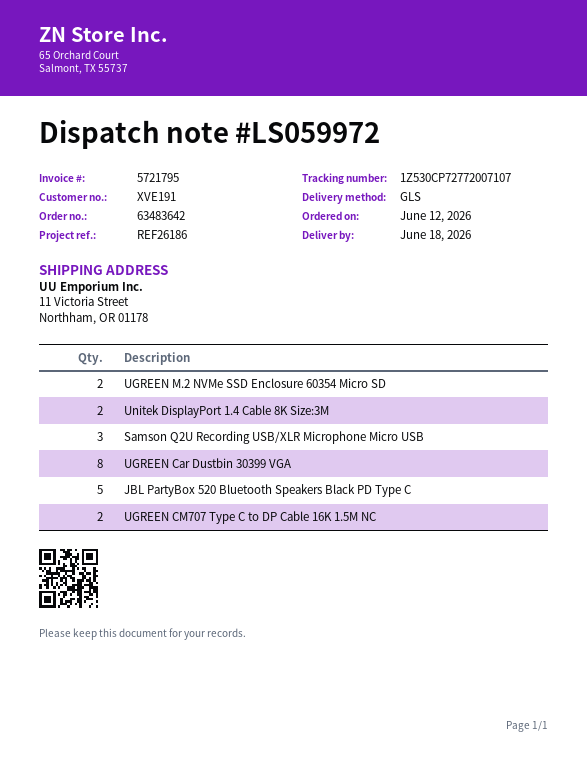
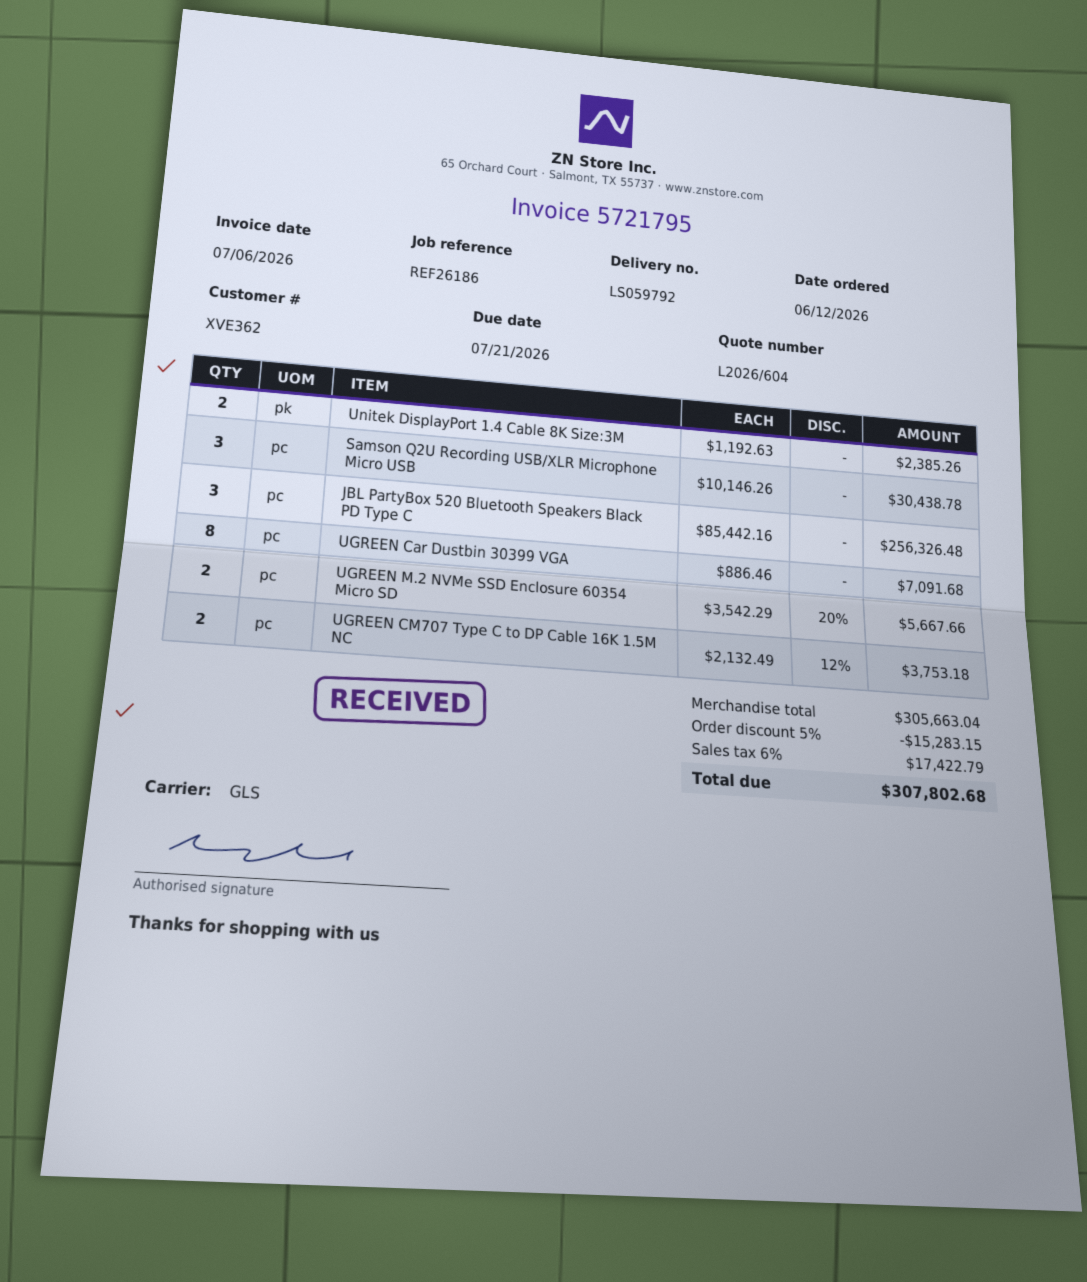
delivery note number: LS059972 -> LS059792
customer number: XVE191 -> XVE362
JBL PartyBox 520 Bluetooth Speakers Black PD Type C: 5 -> 3

